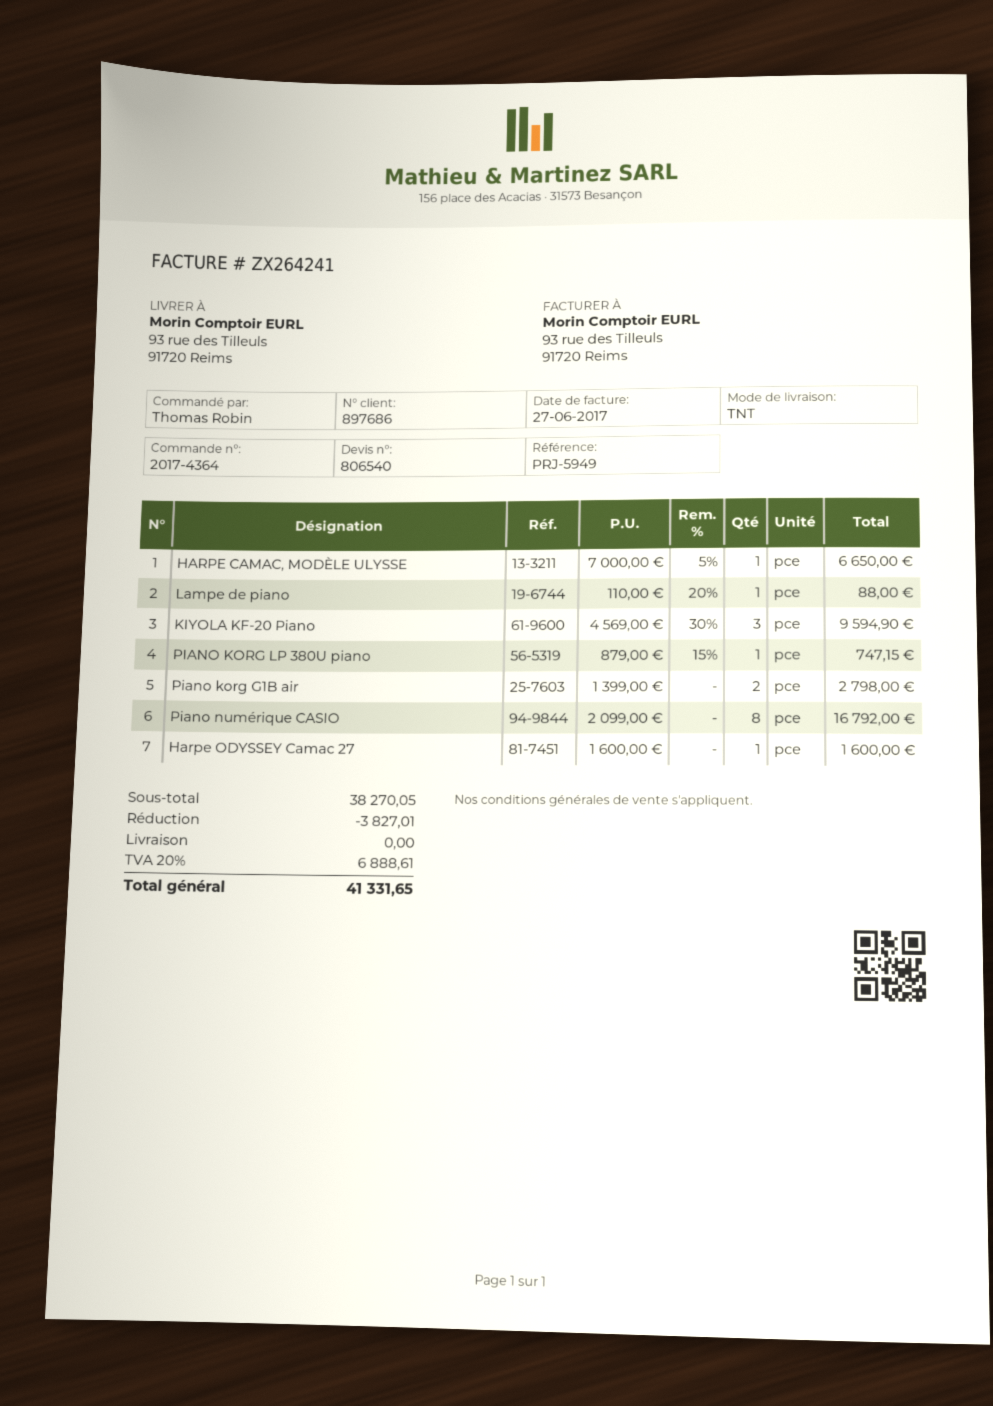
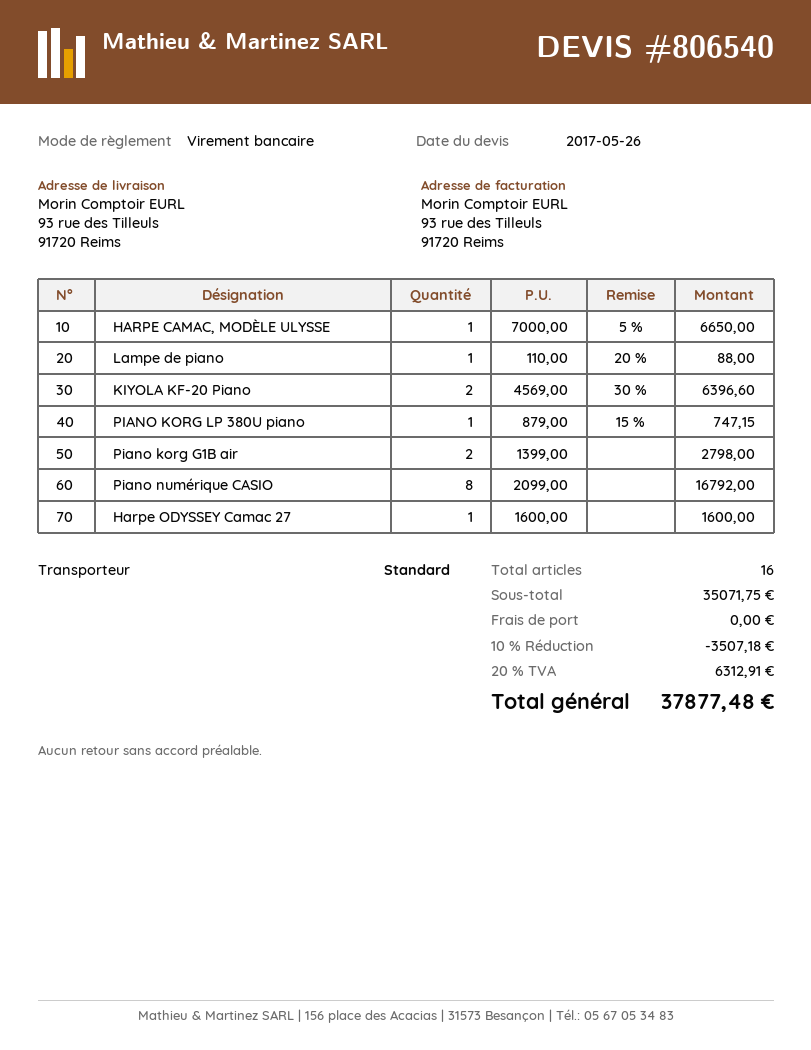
shipping method: TNT -> standard
KIYOLA KF-20 Piano: 3 x 4569.00 - 30% = 9594.90 -> 2 x 4569.00 - 30% = 6396.60
subtotal: 38270.05 -> 35071.75
discount: 3827.01 -> 3507.18
tax: 20% = 6888.61 -> 20% = 6312.91
total: 41331.65 -> 37877.48

